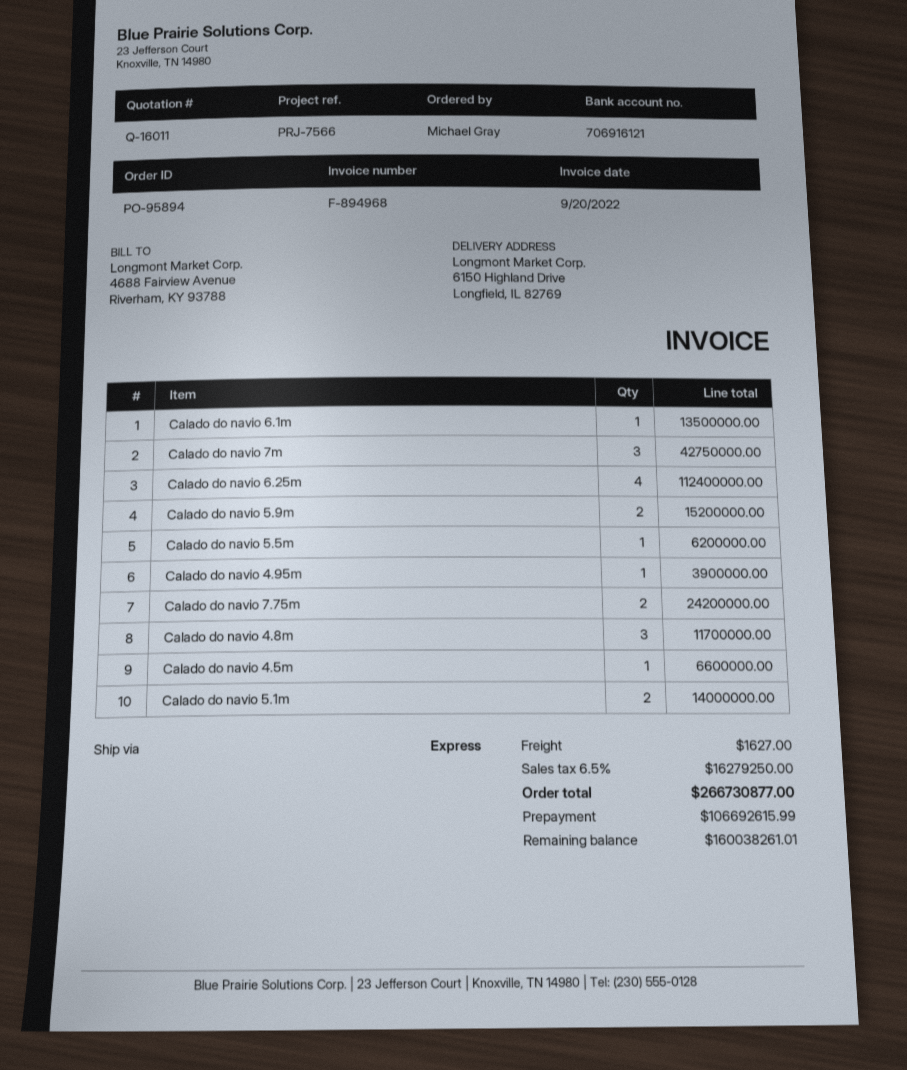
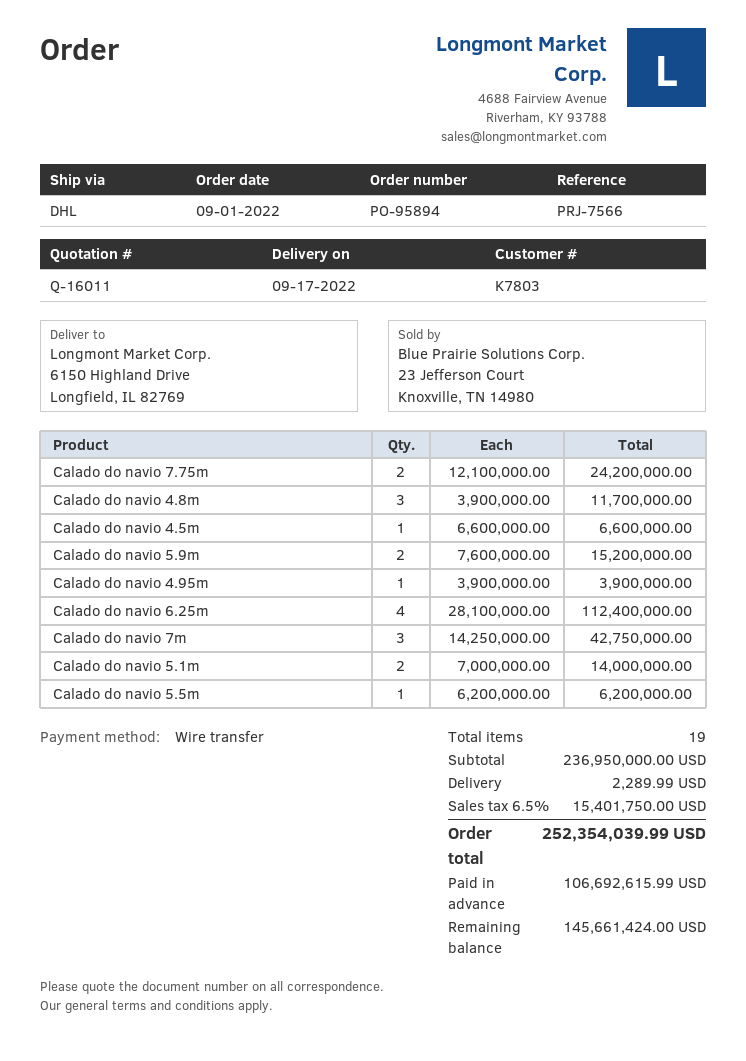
shipping method: express -> DHL
Calado do navio 6.1m: 1 for 13500000.00 -> none
shipping: 1627.00 -> 2289.99
tax: 6.5% = 16279250.00 -> 6.5% = 15401750.00
total: 266730877.00 -> 252354039.99
balance: 160038261.01 -> 145661424.00

